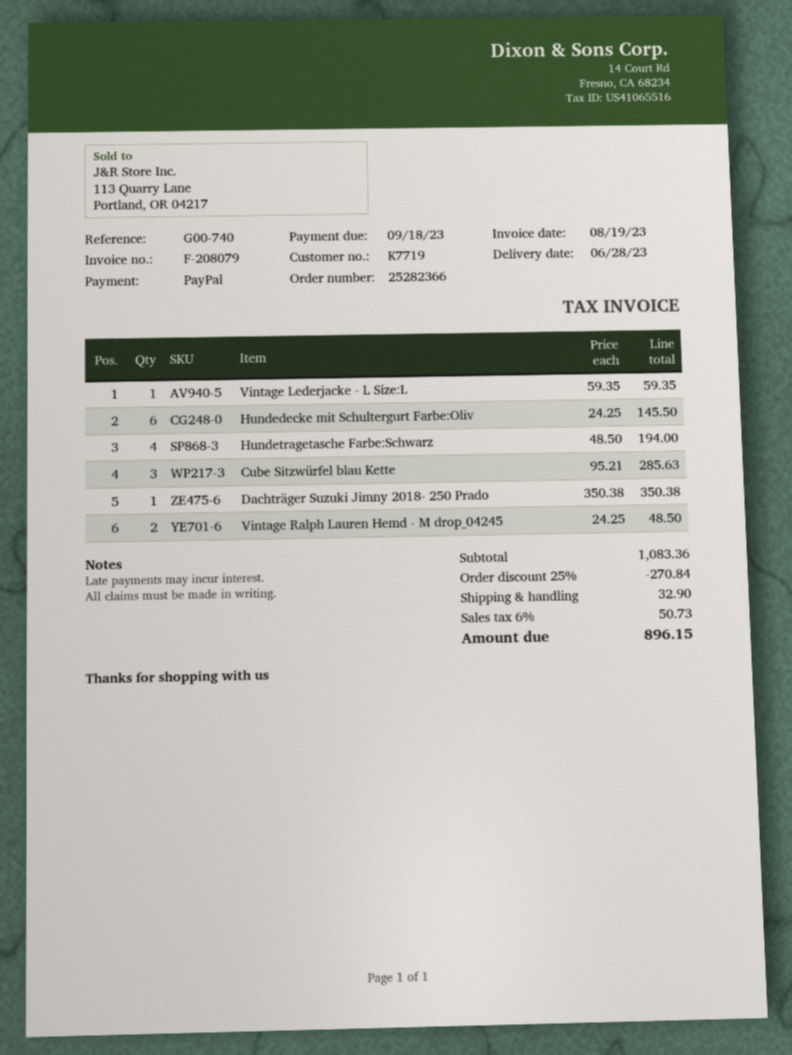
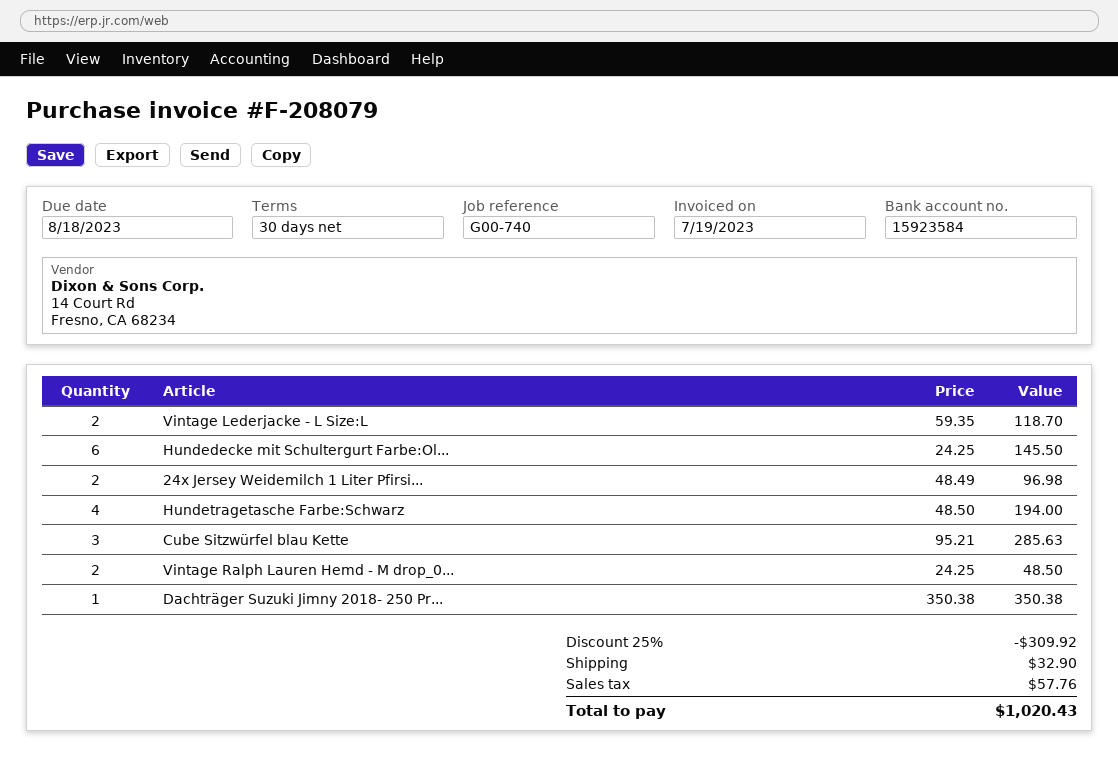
invoice date: 2023-08-19 -> 2023-07-19
due date: 2023-09-18 -> 2023-08-18
Vintage Lederjacke - L Size:L: 1 x 59.35 = 59.35 -> 2 x 59.35 = 118.70
24x Jersey Weidemilch 1 Liter Pfirsi...: none -> 2 x 48.49 = 96.98
discount: 25% = 270.84 -> 25% = 309.92
tax: 50.73 -> 57.76
total: 896.15 -> 1020.43

